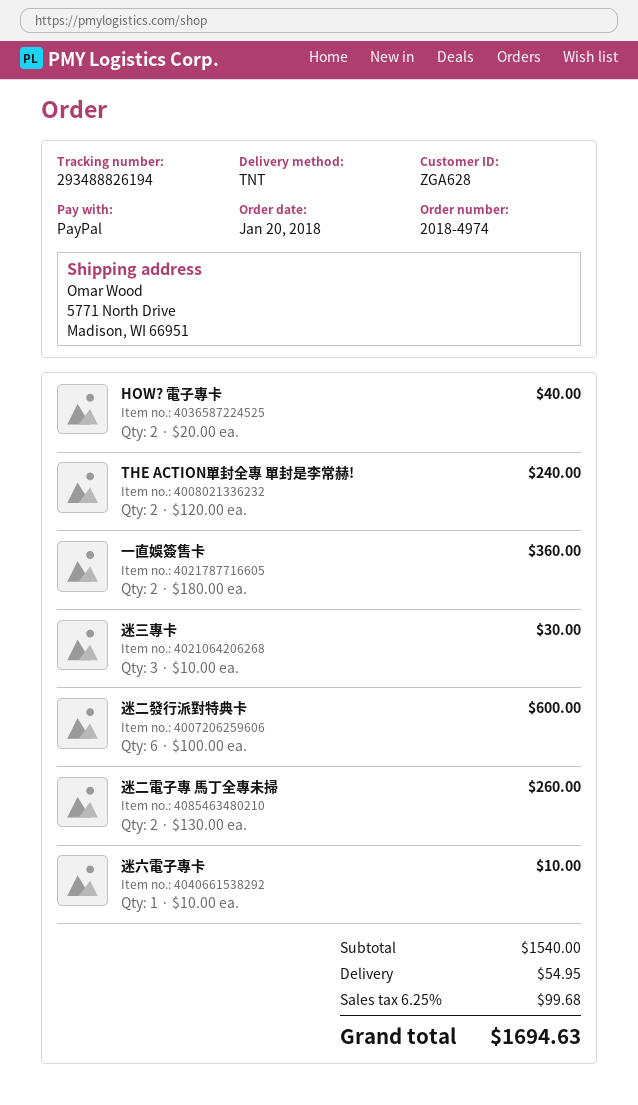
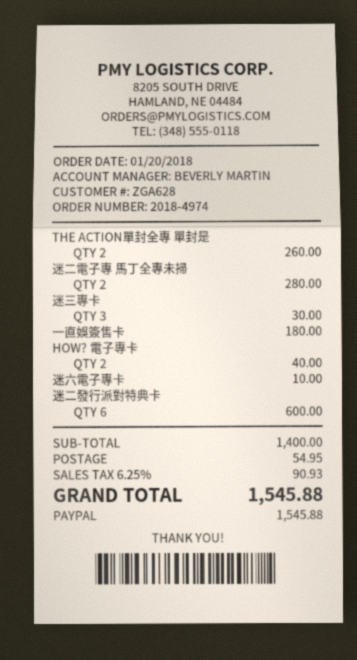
THE ACTION單封全專 單封是李常赫!: 2 for 240.00 -> 2 for 260.00
一直娛簽售卡: 2 for 360.00 -> 1 for 180.00
迷二電子專 馬丁全專未掃: 2 for 260.00 -> 2 for 280.00
subtotal: 1540.00 -> 1400.00
tax: 6.25% = 99.68 -> 6.25% = 90.93
total: 1694.63 -> 1545.88

